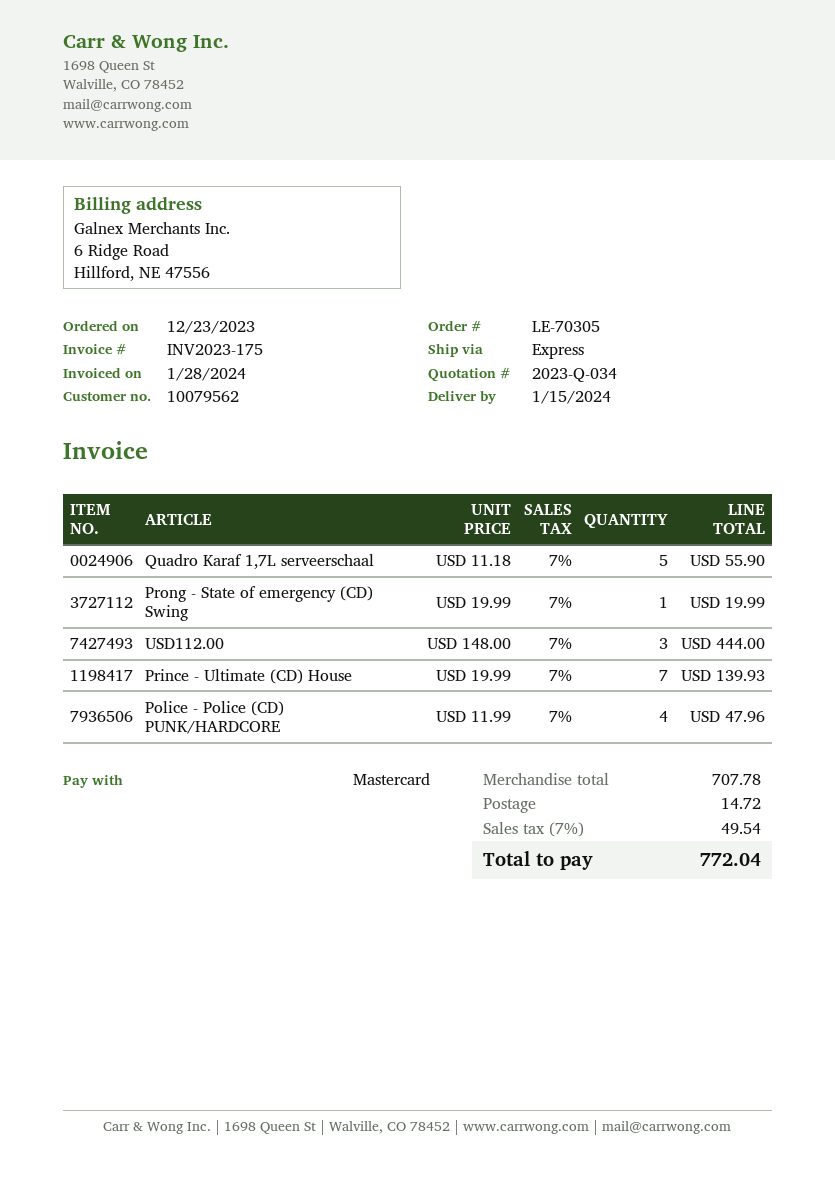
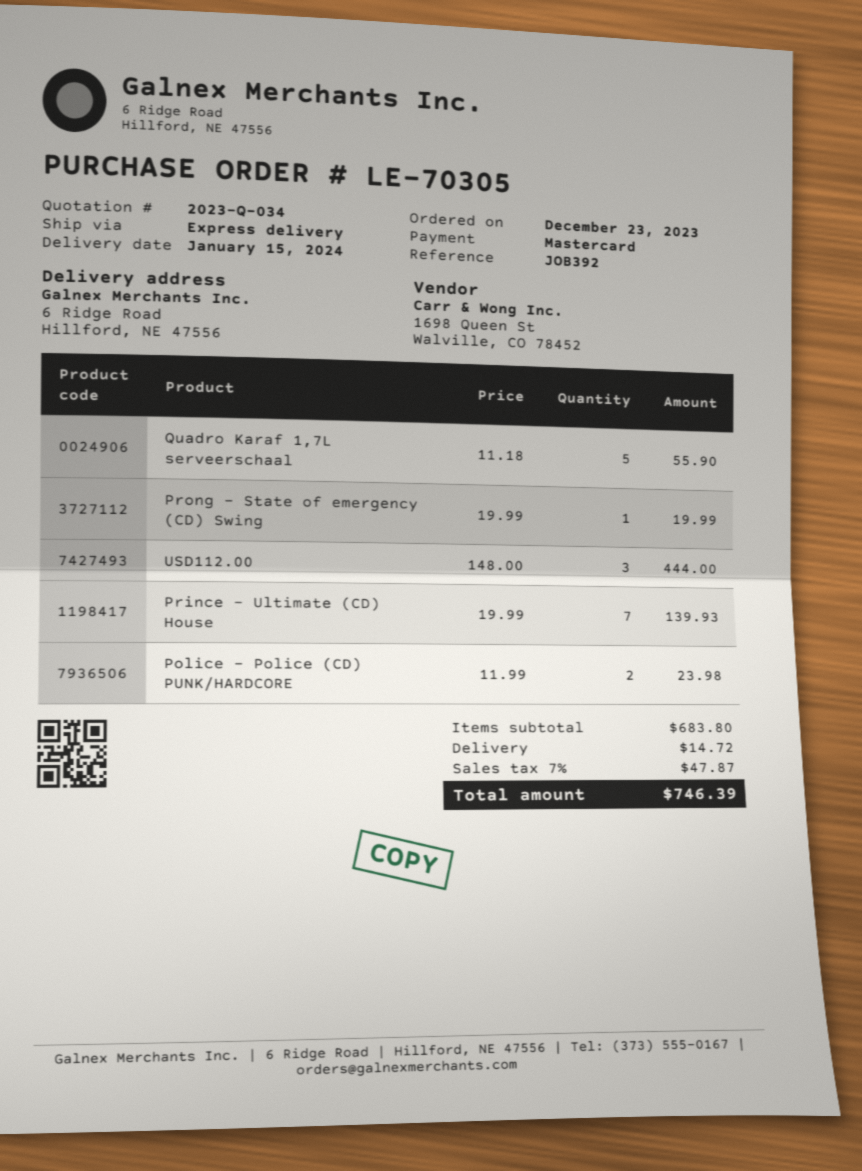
Police - Police (CD) PUNK/HARDCORE: 4 x 11.99 = 47.96 -> 2 x 11.99 = 23.98
subtotal: 707.78 -> 683.80
tax: 7% = 49.54 -> 7% = 47.87
total: 772.04 -> 746.39

